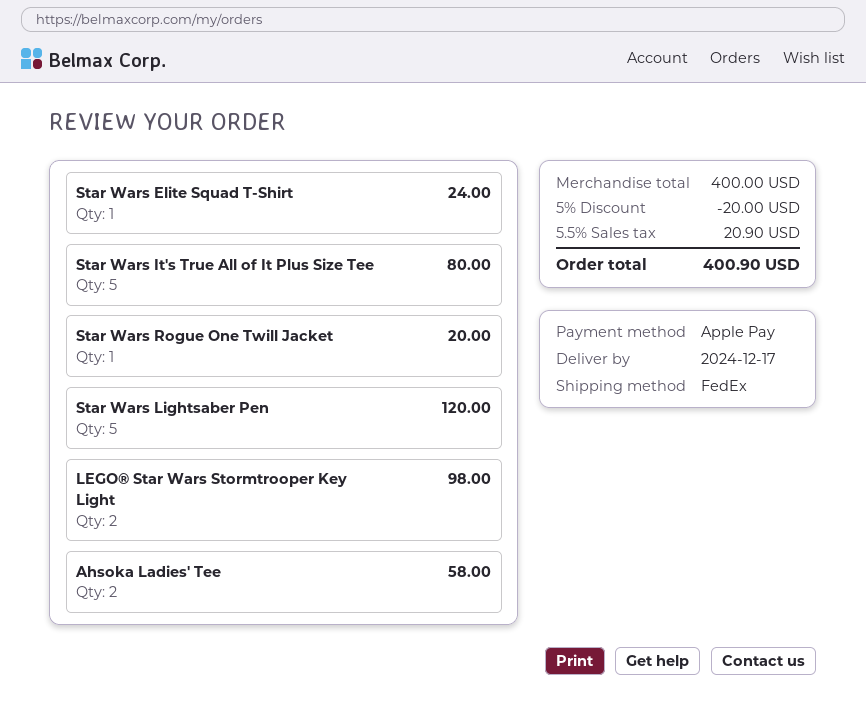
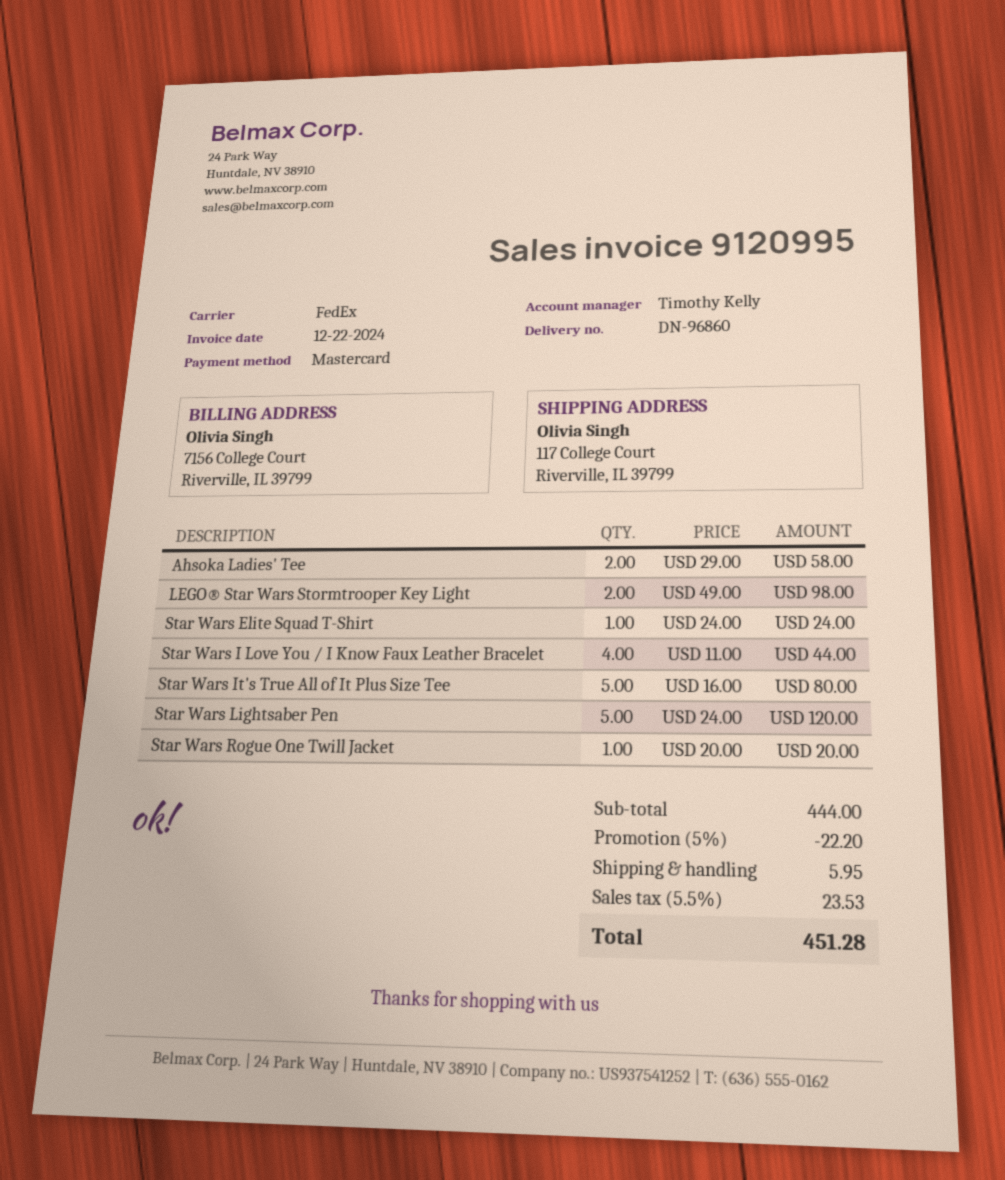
payment method: Apple Pay -> Mastercard
Star Wars I Love You / I Know Faux Leather Bracelet: none -> 4 for 44.00
subtotal: 400.00 -> 444.00
discount: 5% = 20.00 -> 5% = 22.20
shipping: none -> 5.95
tax: 5.5% = 20.90 -> 5.5% = 23.53
total: 400.90 -> 451.28

